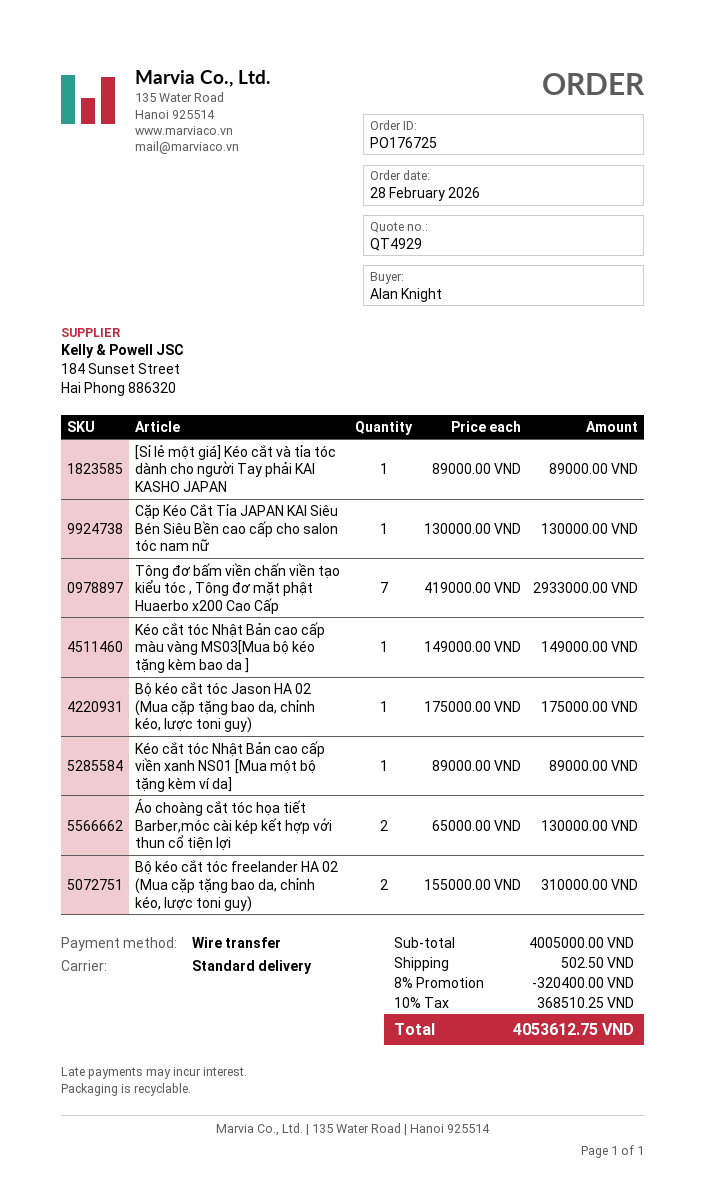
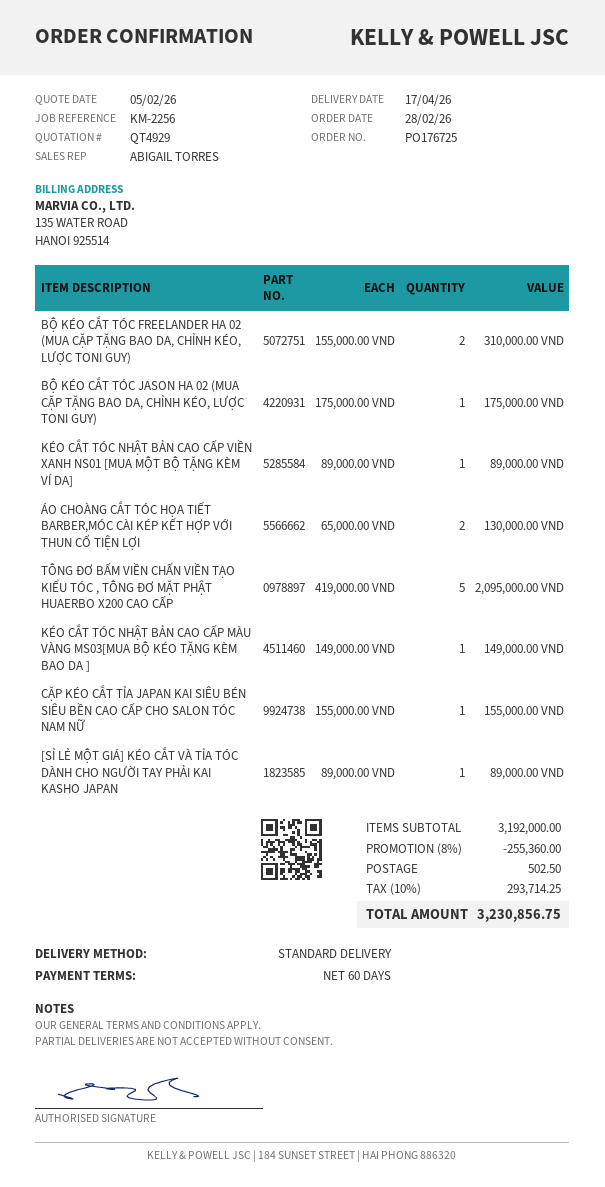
Cặp Kéo Cắt Tỉa JAPAN KAI Siêu Bén Siêu Bền cao cấp cho salon tóc nam nữ: 1 x 130000.00 = 130000.00 -> 1 x 155000.00 = 155000.00
Tông đơ bấm viền chấn viền tạo kiểu tóc , Tông đơ mặt phật Huaerbo x200 Cao Cấp: 7 x 419000.00 = 2933000.00 -> 5 x 419000.00 = 2095000.00
subtotal: 4005000.00 -> 3192000.00
discount: 8% = 320400.00 -> 8% = 255360.00
tax: 10% = 368510.25 -> 10% = 293714.25
total: 4053612.75 -> 3230856.75

